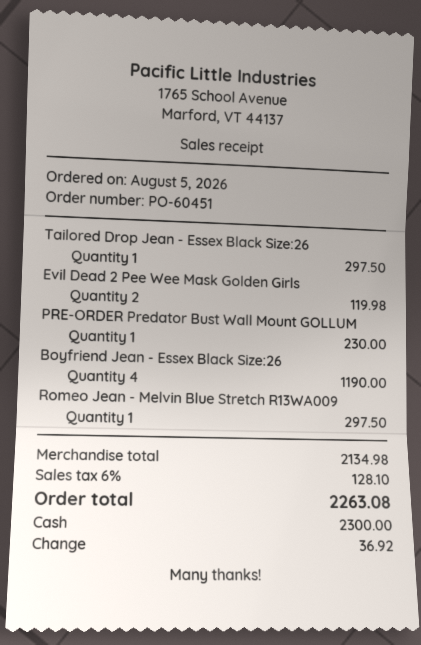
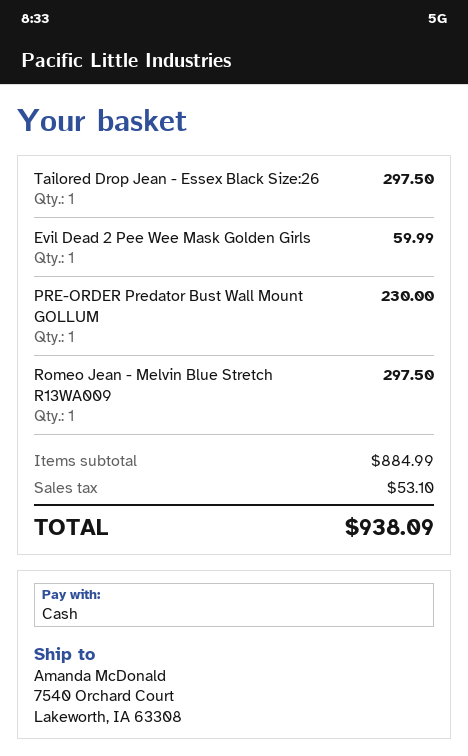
Evil Dead 2 Pee Wee Mask Golden Girls: 2 for 119.98 -> 1 for 59.99
Boyfriend Jean - Essex Black Size:26: 4 for 1190.00 -> none
subtotal: 2134.98 -> 884.99
tax: 128.10 -> 53.10
total: 2263.08 -> 938.09

